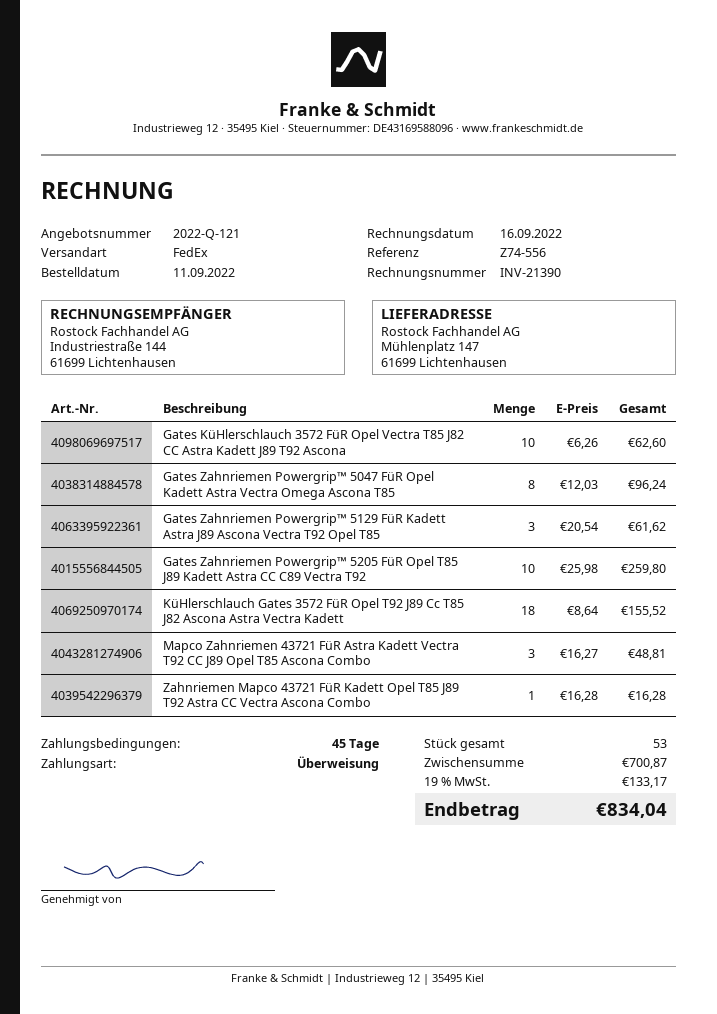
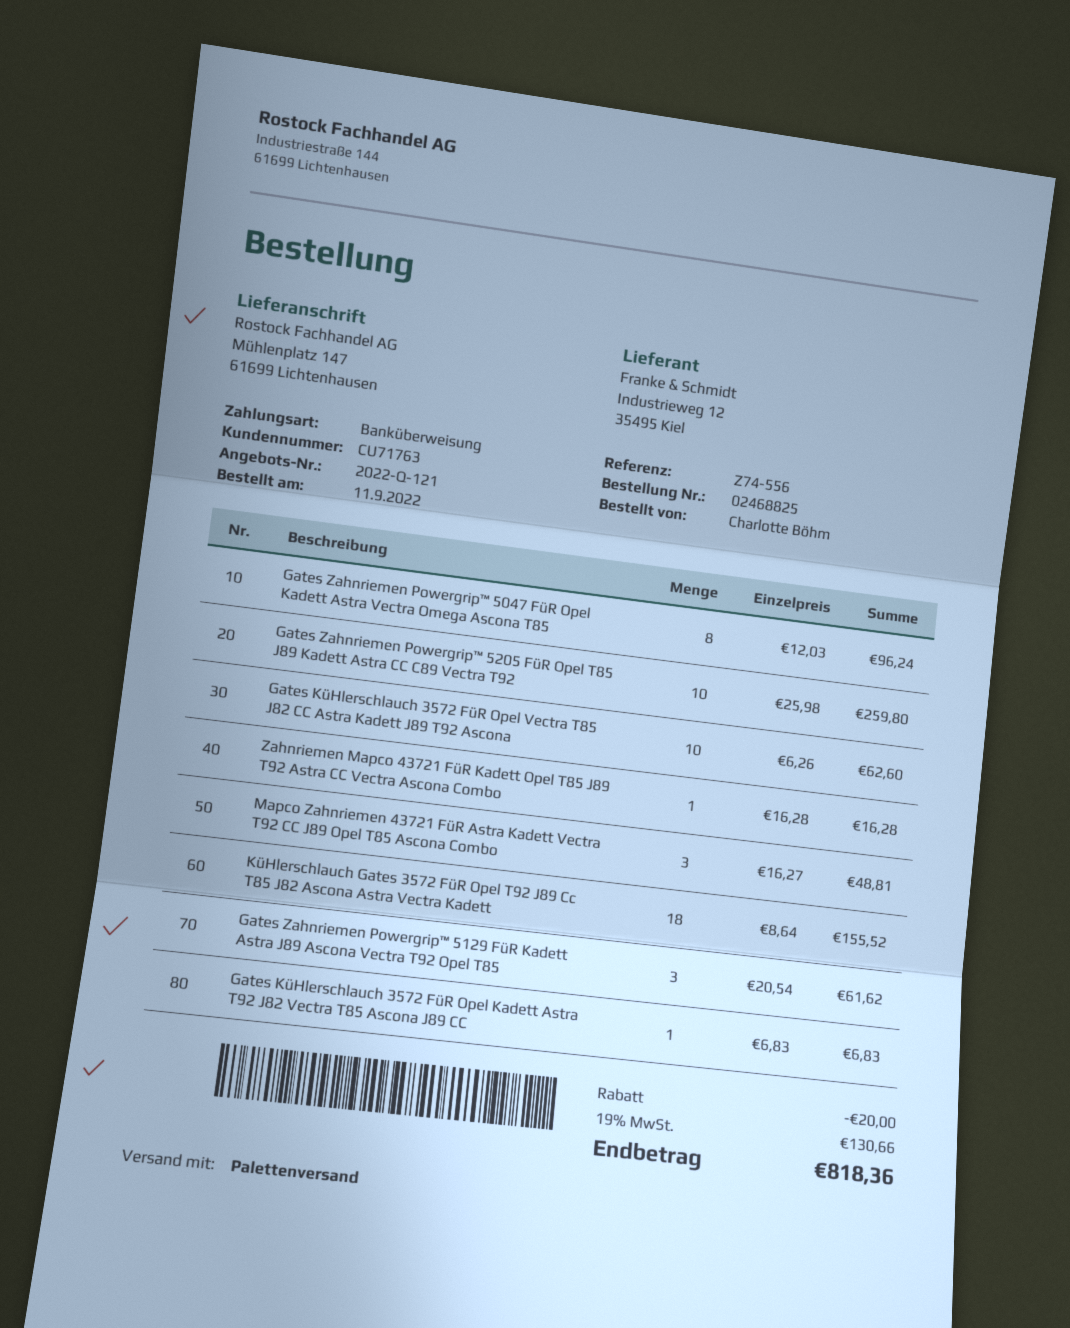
shipping method: FedEx -> pallet freight
Gates KüHlerschlauch 3572 FüR Opel Kadett Astra T92 J82 Vectra T85 Ascona J89 CC: none -> 1 x 6.83 = 6.83
discount: none -> 20.00
tax: 19% = 133.17 -> 19% = 130.66
total: 834.04 -> 818.36

